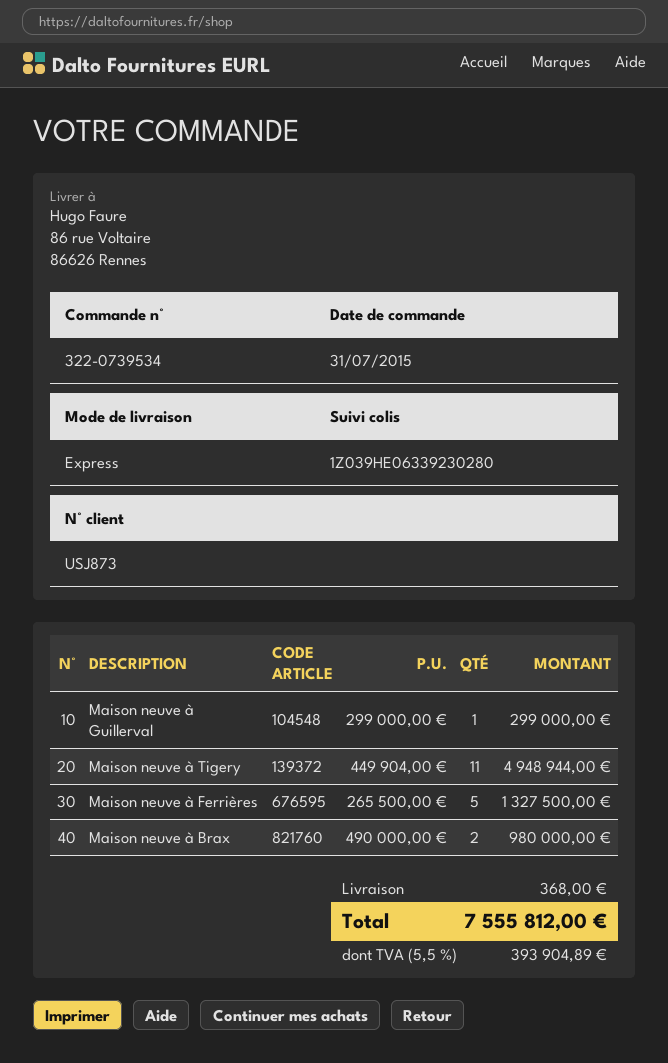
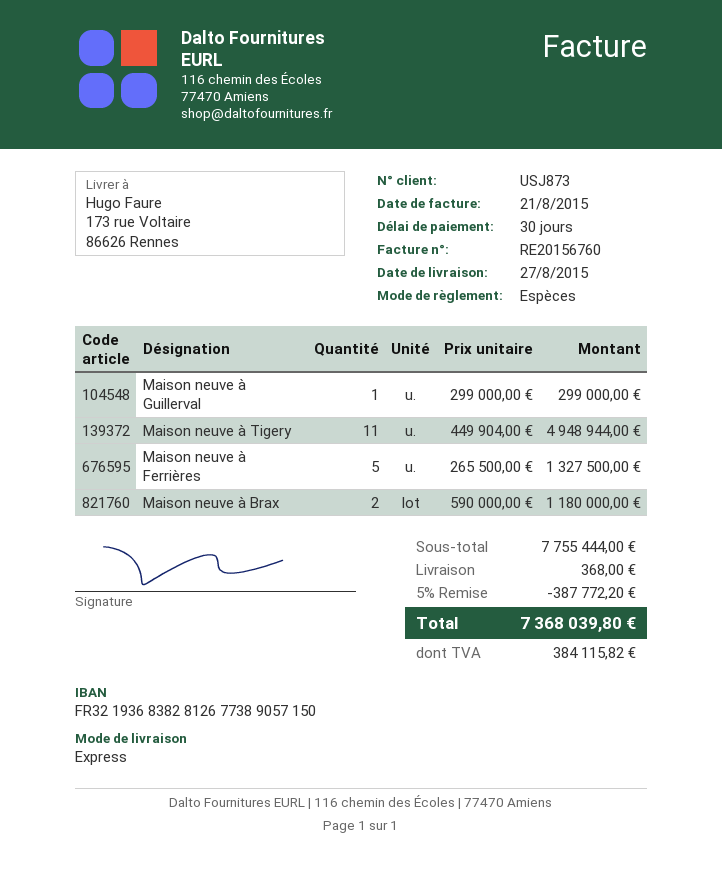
ship to: 86 rue Voltaire, 86626 Rennes -> 173 rue Voltaire, 86626 Rennes
Maison neuve à Brax: 2 x 490000.00 = 980000.00 -> 2 x 590000.00 = 1180000.00
discount: none -> 5% = 387772.20
tax: 393904.89 -> 384115.82
total: 7555812.00 -> 7368039.80

